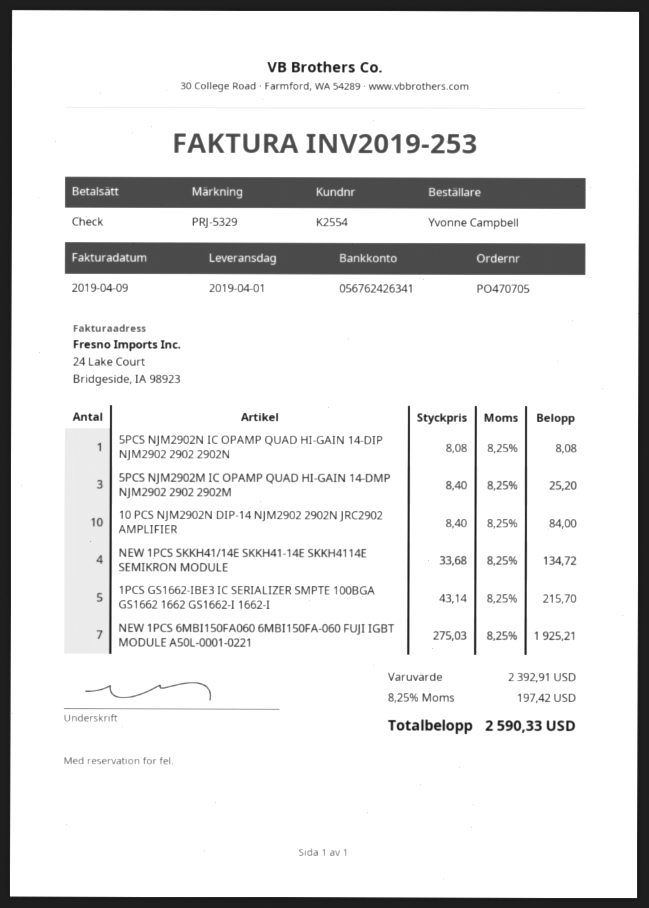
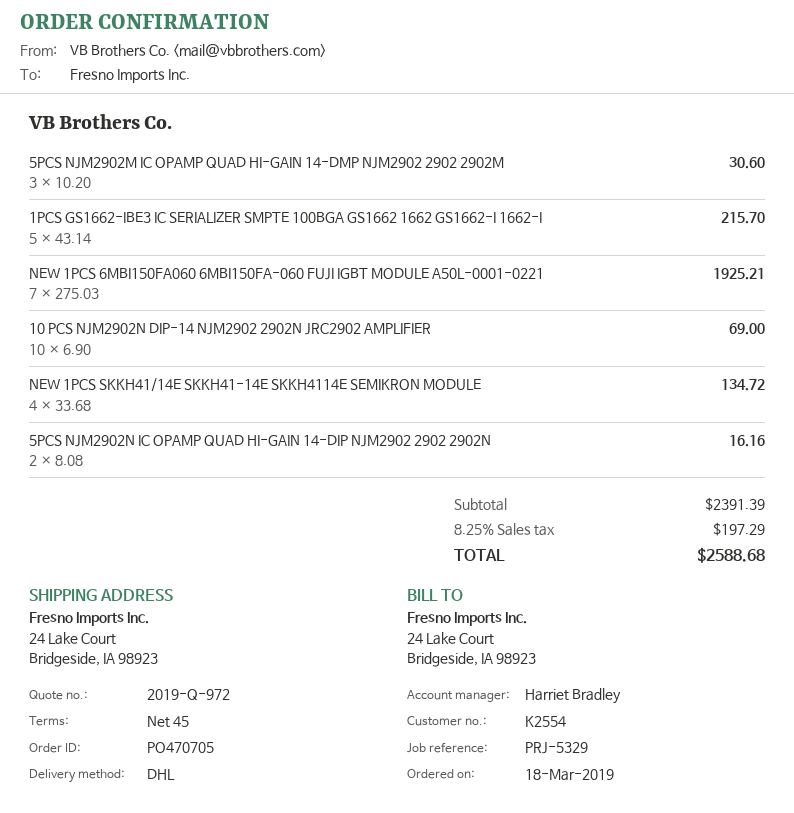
5PCS NJM2902N IC OPAMP QUAD HI-GAIN 14-DIP NJM2902 2902 2902N: 1 x 8.08 = 8.08 -> 2 x 8.08 = 16.16
5PCS NJM2902M IC OPAMP QUAD HI-GAIN 14-DMP NJM2902 2902 2902M: 3 x 8.40 = 25.20 -> 3 x 10.20 = 30.60
10 PCS NJM2902N DIP-14 NJM2902 2902N JRC2902 AMPLIFIER: 10 x 8.40 = 84.00 -> 10 x 6.90 = 69.00
subtotal: 2392.91 -> 2391.39
tax: 8.25% = 197.42 -> 8.25% = 197.29
total: 2590.33 -> 2588.68

